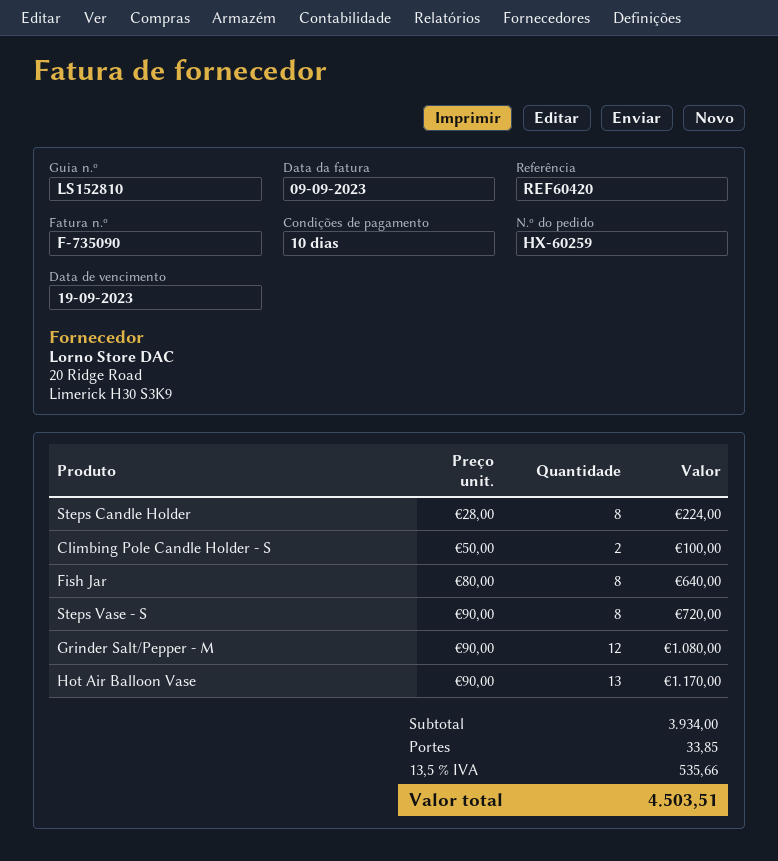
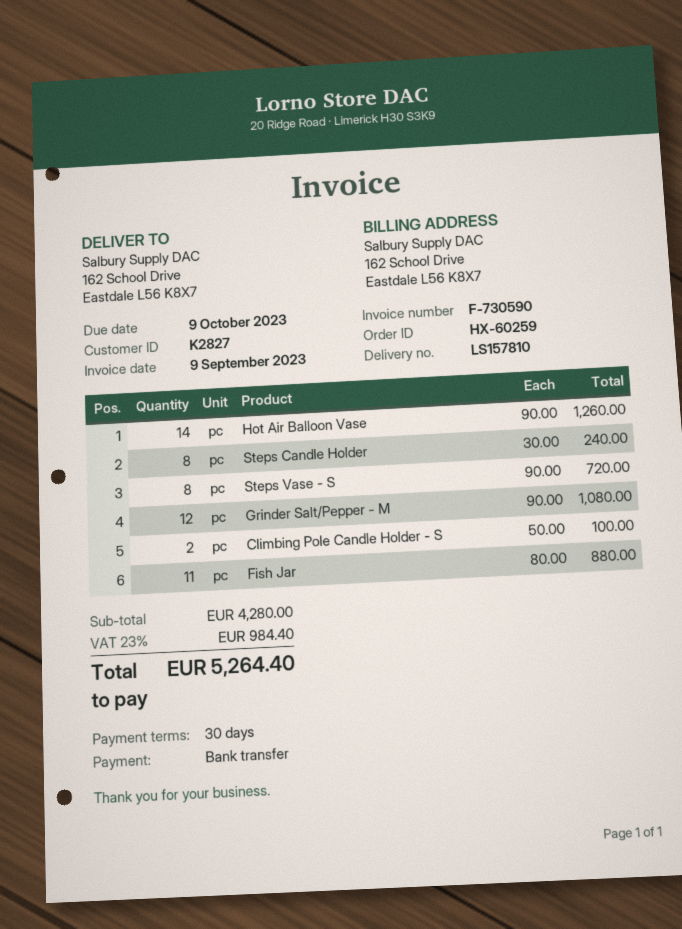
delivery note number: LS152810 -> LS157810
invoice number: F-735090 -> F-730590
payment terms: 10 days -> 30 days
due date: 2023-09-19 -> 2023-10-09
Steps Candle Holder: 8 x 28.00 = 224.00 -> 8 x 30.00 = 240.00
Fish Jar: 8 x 80.00 = 640.00 -> 11 x 80.00 = 880.00
Hot Air Balloon Vase: 13 x 90.00 = 1170.00 -> 14 x 90.00 = 1260.00
subtotal: 3934.00 -> 4280.00
shipping: 33.85 -> none
tax: 13.5% = 535.66 -> 23% = 984.40
total: 4503.51 -> 5264.40

